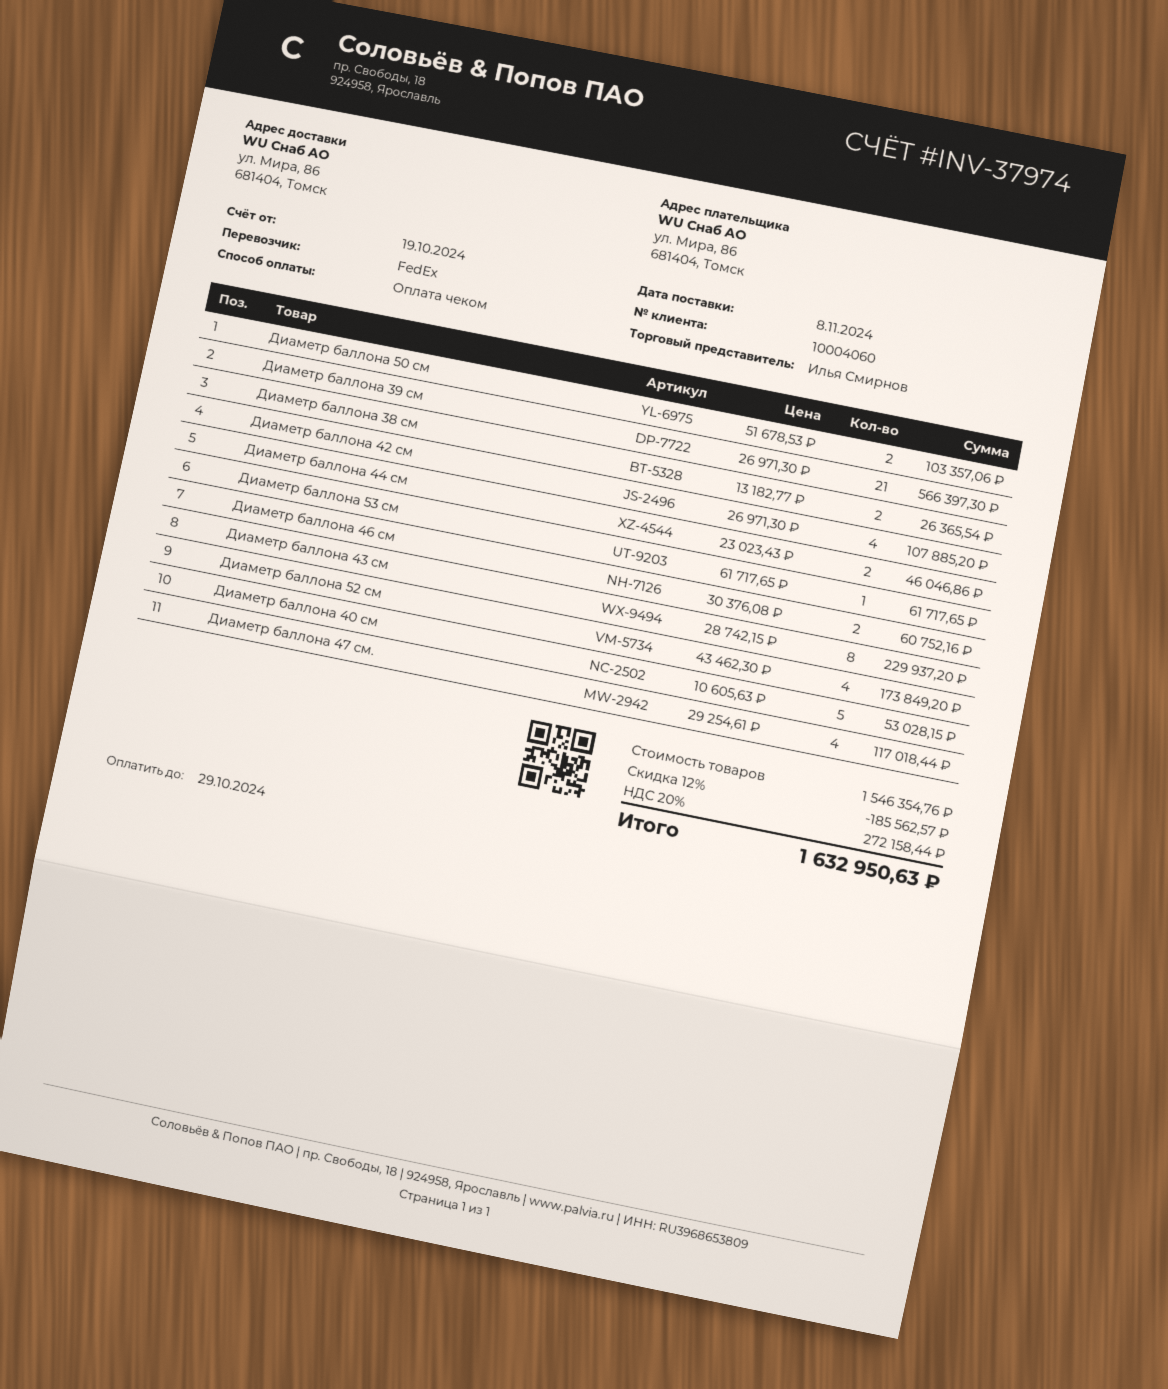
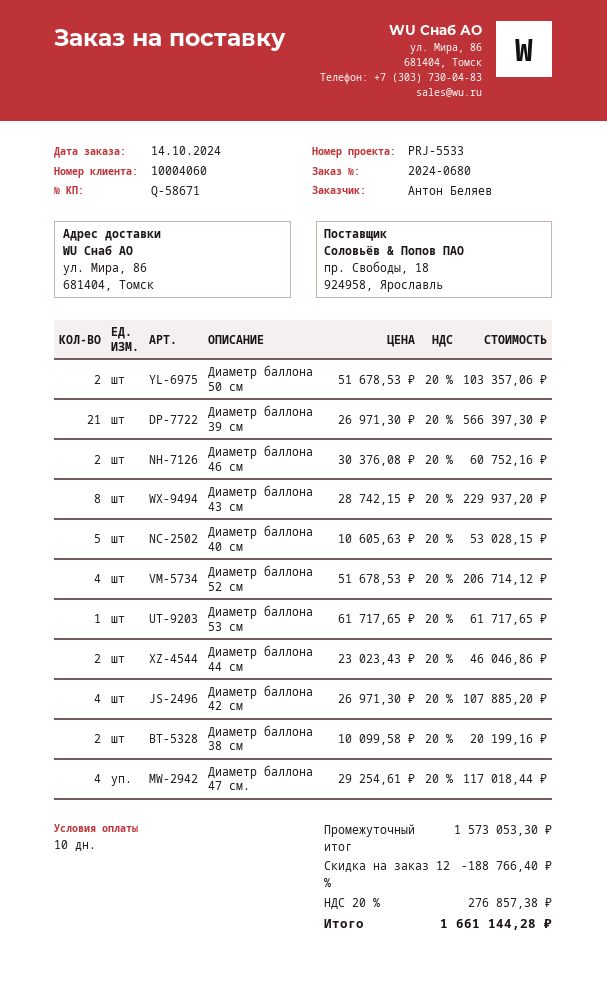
Диаметр баллона 38 см: 2 x 13182.77 = 26365.54 -> 2 x 10099.58 = 20199.16
Диаметр баллона 52 см: 4 x 43462.30 = 173849.20 -> 4 x 51678.53 = 206714.12
subtotal: 1546354.76 -> 1573053.30
discount: 12% = 185562.57 -> 12% = 188766.40
tax: 20% = 272158.44 -> 20% = 276857.38
total: 1632950.63 -> 1661144.28

